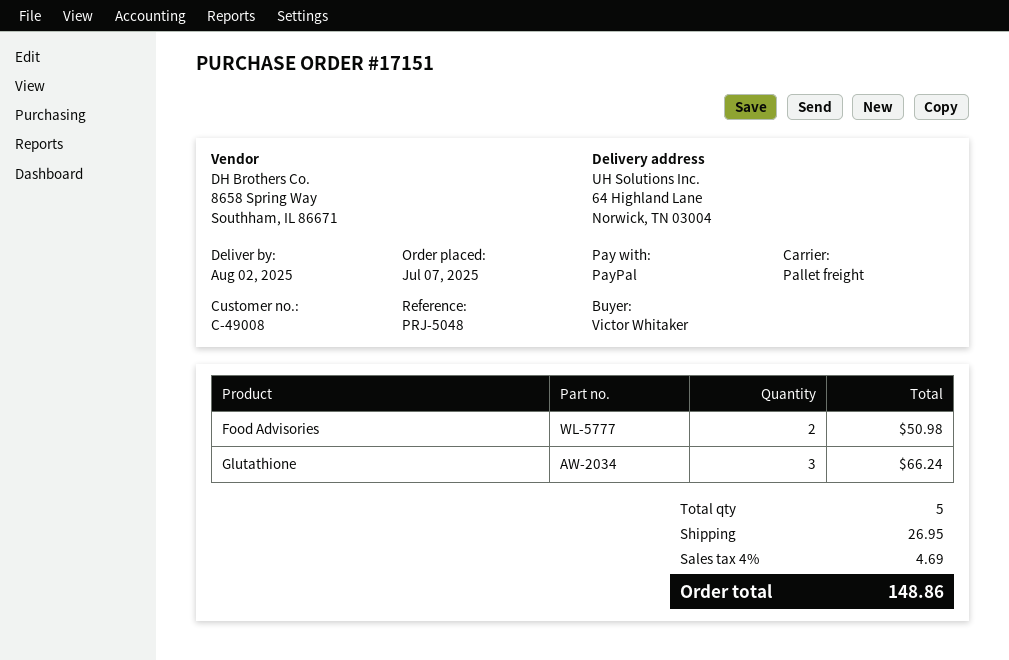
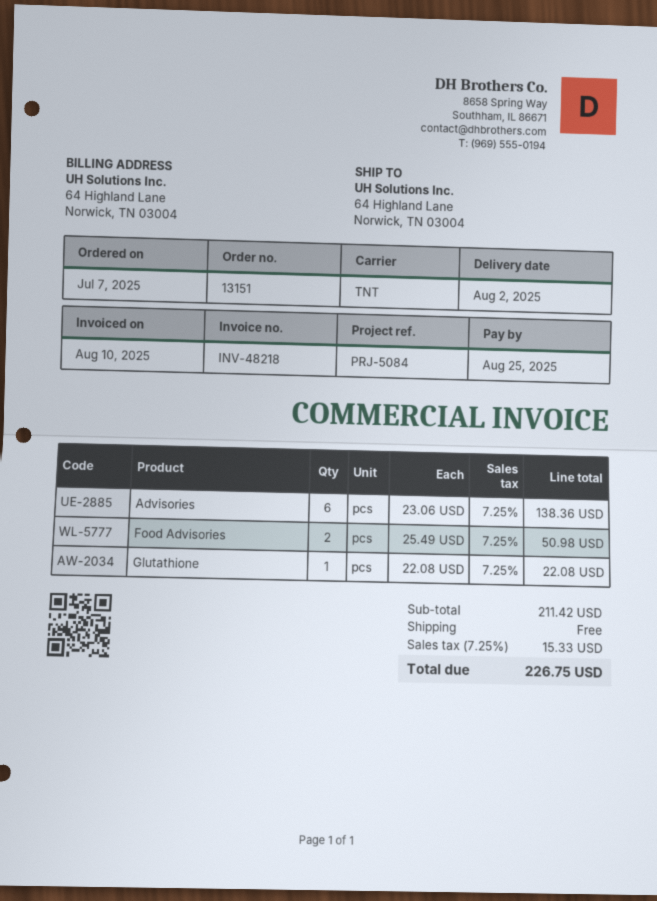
order number: 17151 -> 13151
reference: PRJ-5048 -> PRJ-5084
shipping method: pallet freight -> TNT
Glutathione: 3 for 66.24 -> 1 for 22.08
Advisories: none -> 6 for 138.36
shipping: 26.95 -> 0.00
tax: 4% = 4.69 -> 7.25% = 15.33
total: 148.86 -> 226.75

